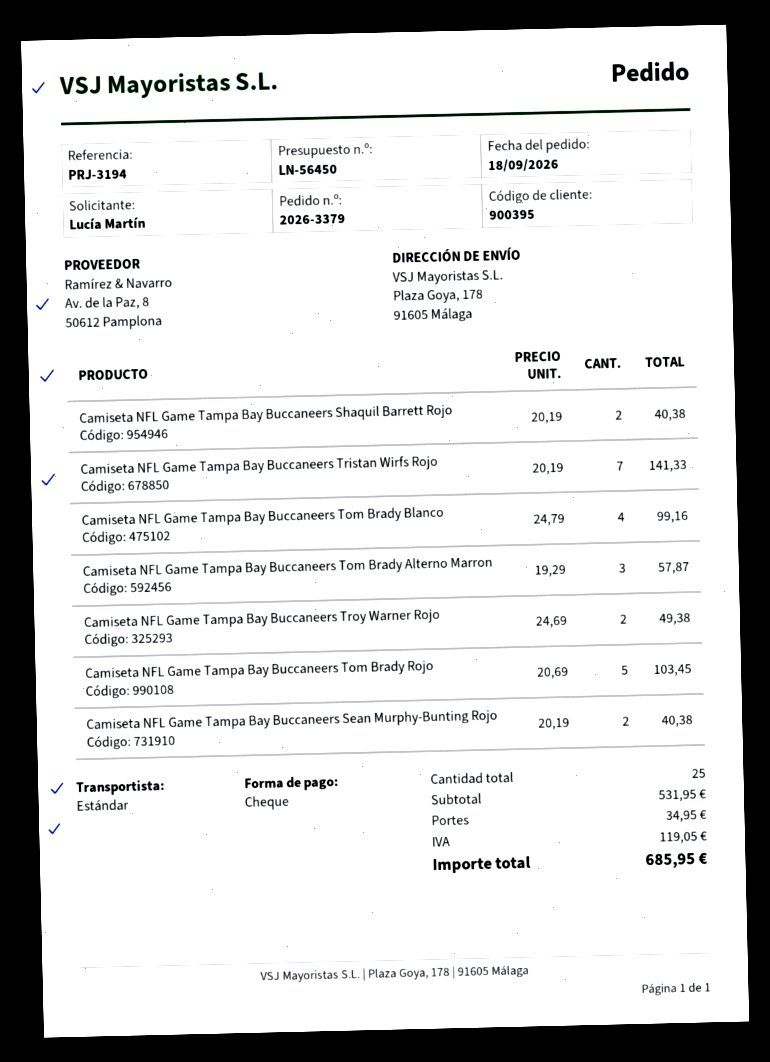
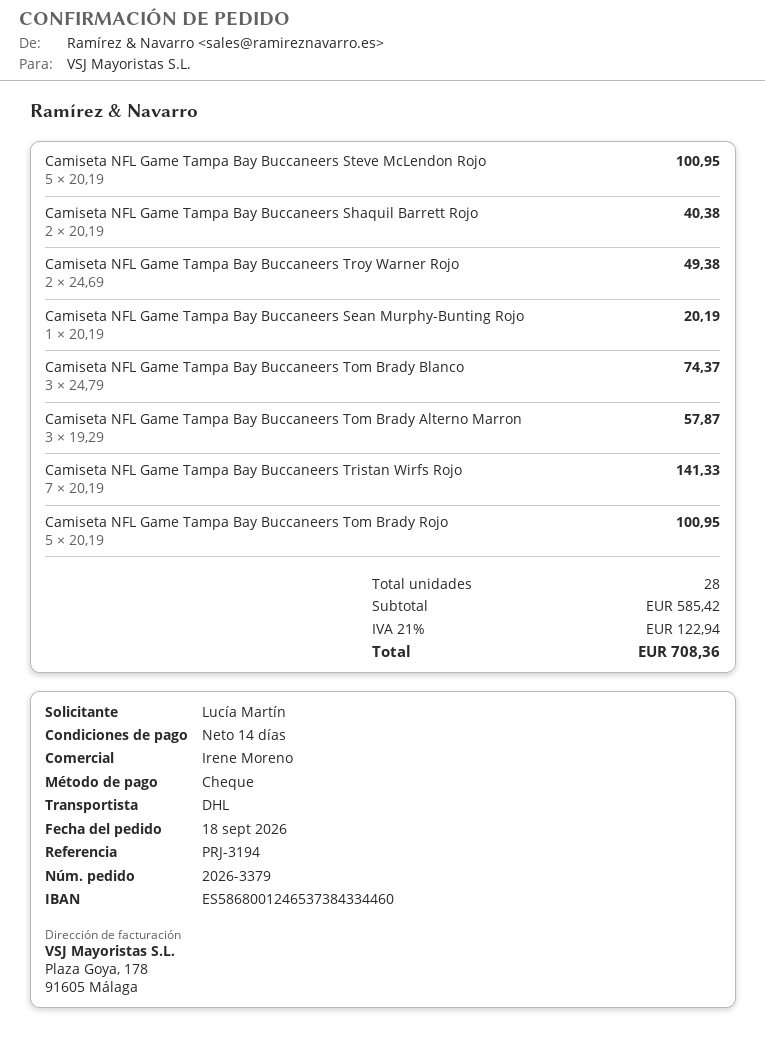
shipping method: standard -> DHL
Camiseta NFL Game Tampa Bay Buccaneers Tom Brady Blanco: 4 x 24.79 = 99.16 -> 3 x 24.79 = 74.37
Camiseta NFL Game Tampa Bay Buccaneers Tom Brady Rojo: 5 x 20.69 = 103.45 -> 5 x 20.19 = 100.95
Camiseta NFL Game Tampa Bay Buccaneers Sean Murphy-Bunting Rojo: 2 x 20.19 = 40.38 -> 1 x 20.19 = 20.19
Camiseta NFL Game Tampa Bay Buccaneers Steve McLendon Rojo: none -> 5 x 20.19 = 100.95
total quantity: 25 -> 28
subtotal: 531.95 -> 585.42
shipping: 34.95 -> none
tax: 119.05 -> 122.94
total: 685.95 -> 708.36

